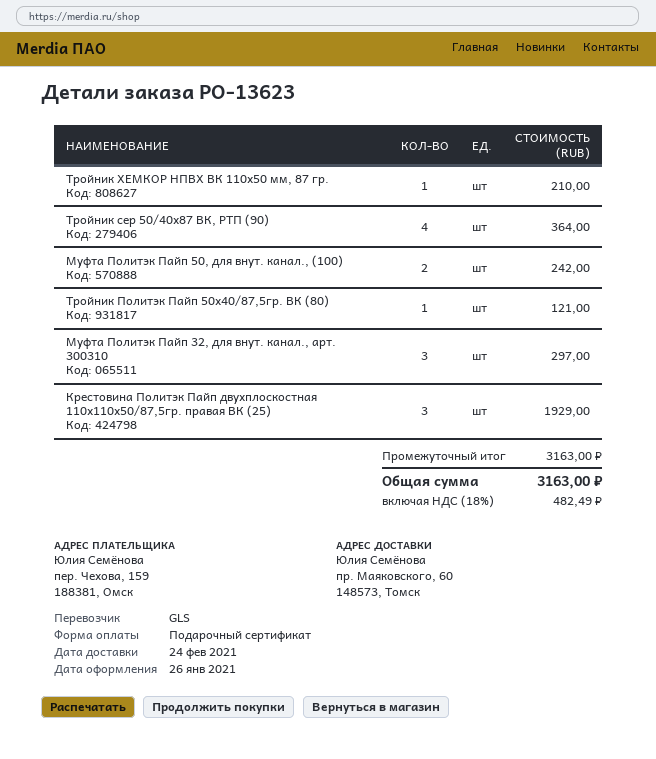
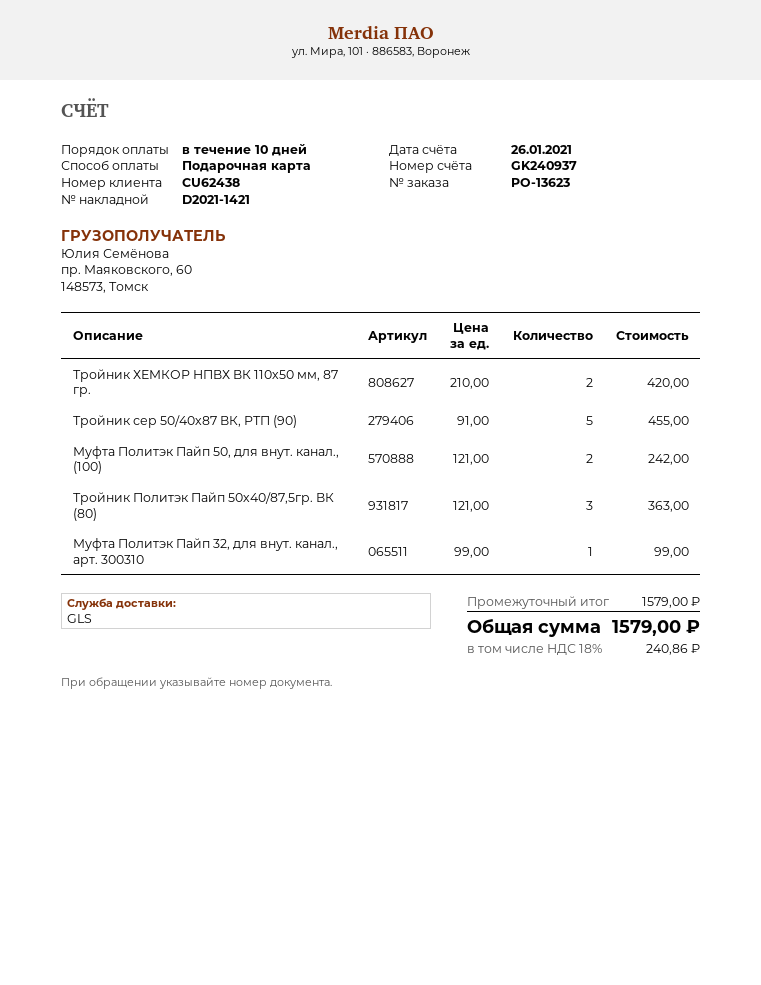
Тройник ХЕМКОР НПВХ ВК 110х50 мм, 87 гр.: 1 for 210.00 -> 2 for 420.00
Тройник сер 50/40х87 ВК, РТП (90): 4 for 364.00 -> 5 for 455.00
Тройник Политэк Пайп 50х40/87,5гр. ВК (80): 1 for 121.00 -> 3 for 363.00
Муфта Политэк Пайп 32, для внут. канал., арт. 300310: 3 for 297.00 -> 1 for 99.00
Крестовина Политэк Пайп двухплоскостная 110х110х50/87,5гр. правая ВК (25): 3 for 1929.00 -> none
subtotal: 3163.00 -> 1579.00
tax: 18% = 482.49 -> 18% = 240.86
total: 3163.00 -> 1579.00

